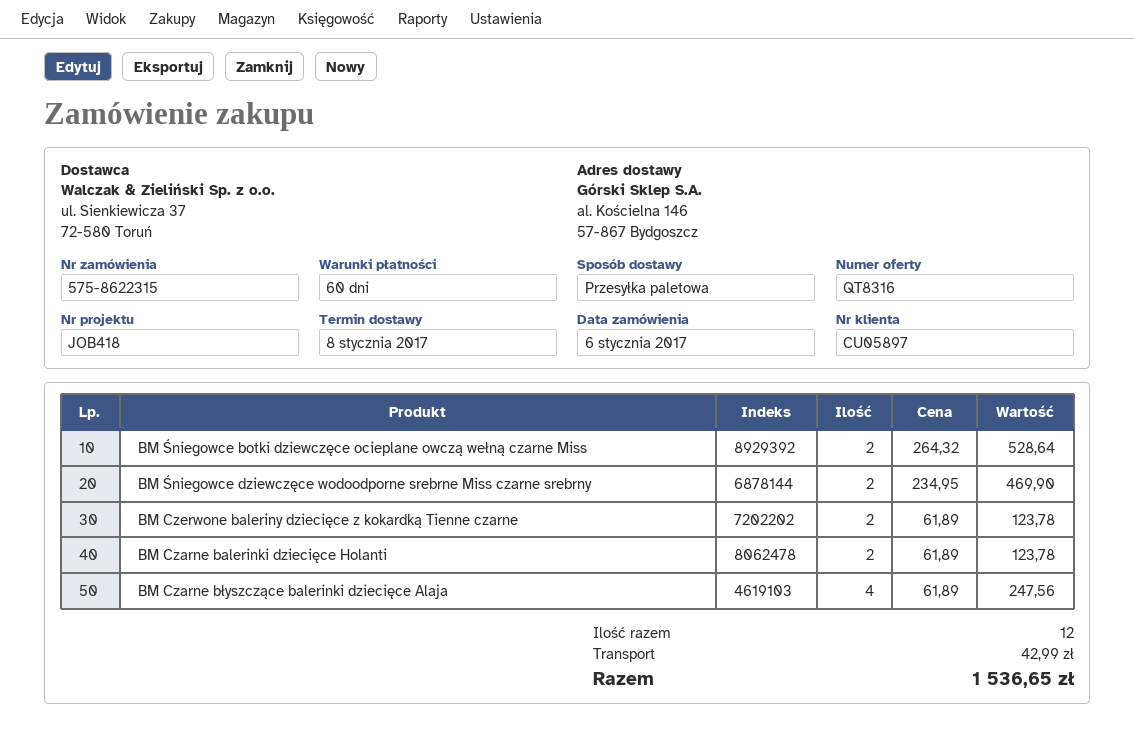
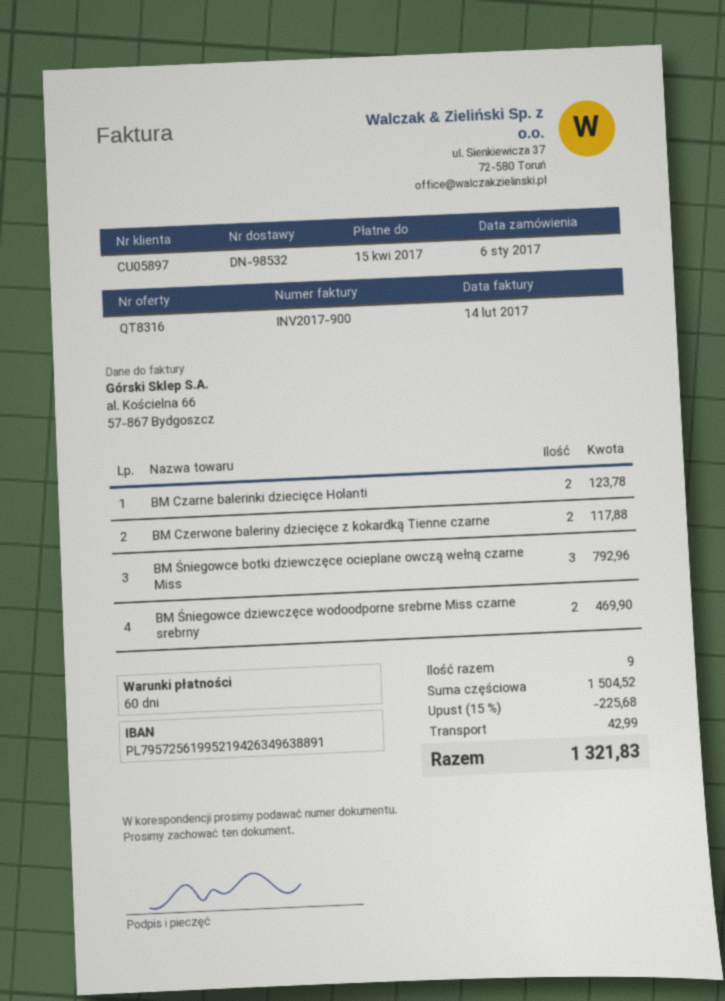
BM Śniegowce botki dziewczęce ocieplane owczą wełną czarne Miss: 2 for 528.64 -> 3 for 792.96
BM Czerwone baleriny dziecięce z kokardką Tienne czarne: 2 for 123.78 -> 2 for 117.88
BM Czarne błyszczące balerinki dziecięce Alaja: 4 for 247.56 -> none
total quantity: 12 -> 9
discount: none -> 15% = 225.68
total: 1536.65 -> 1321.83

